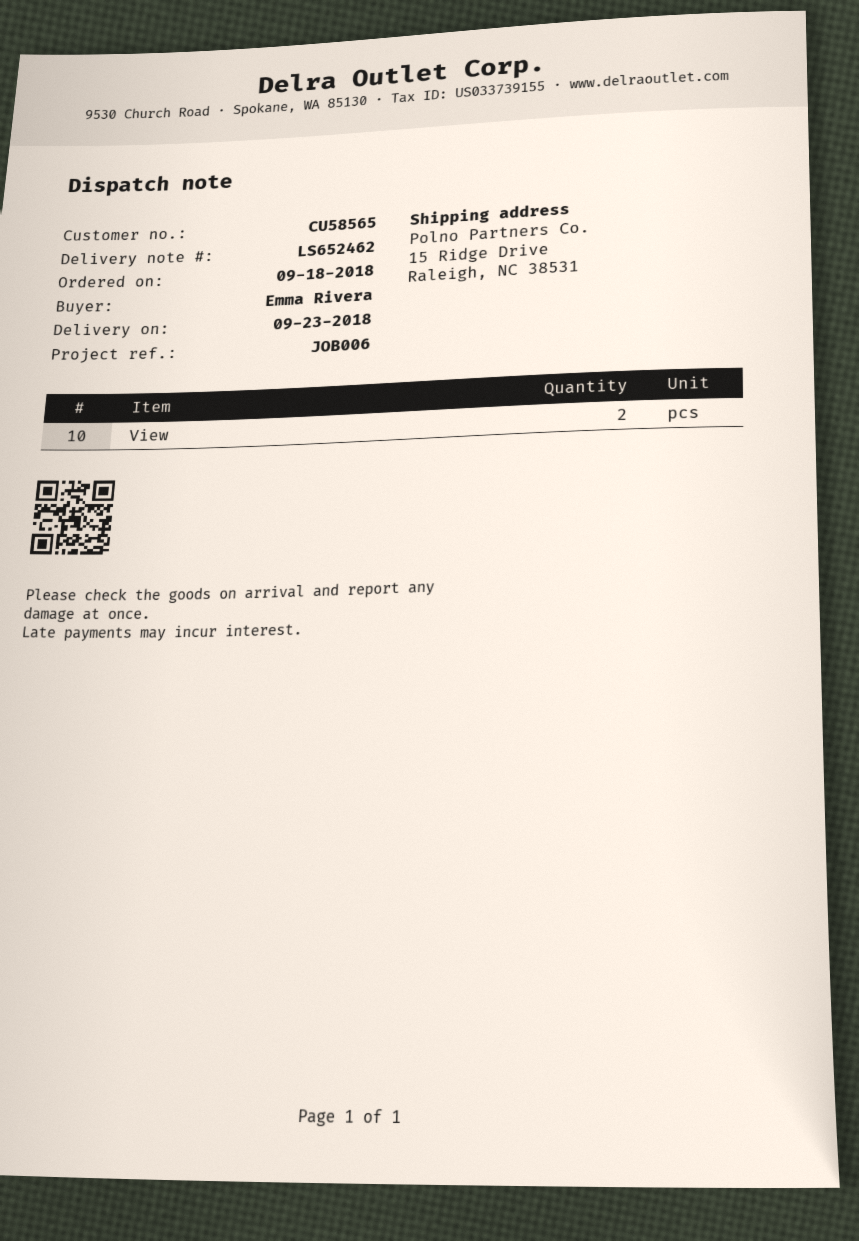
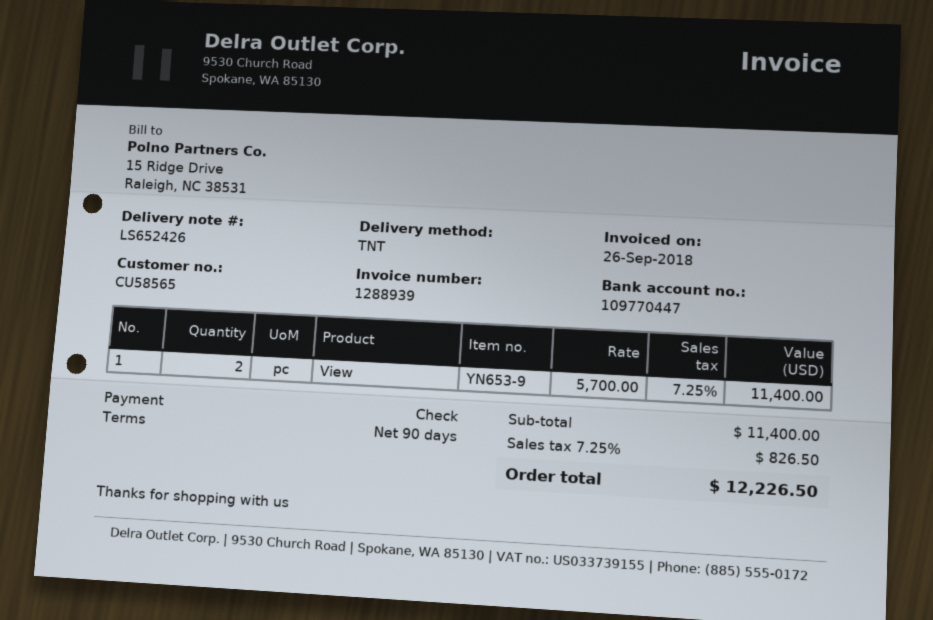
delivery note number: LS652462 -> LS652426

